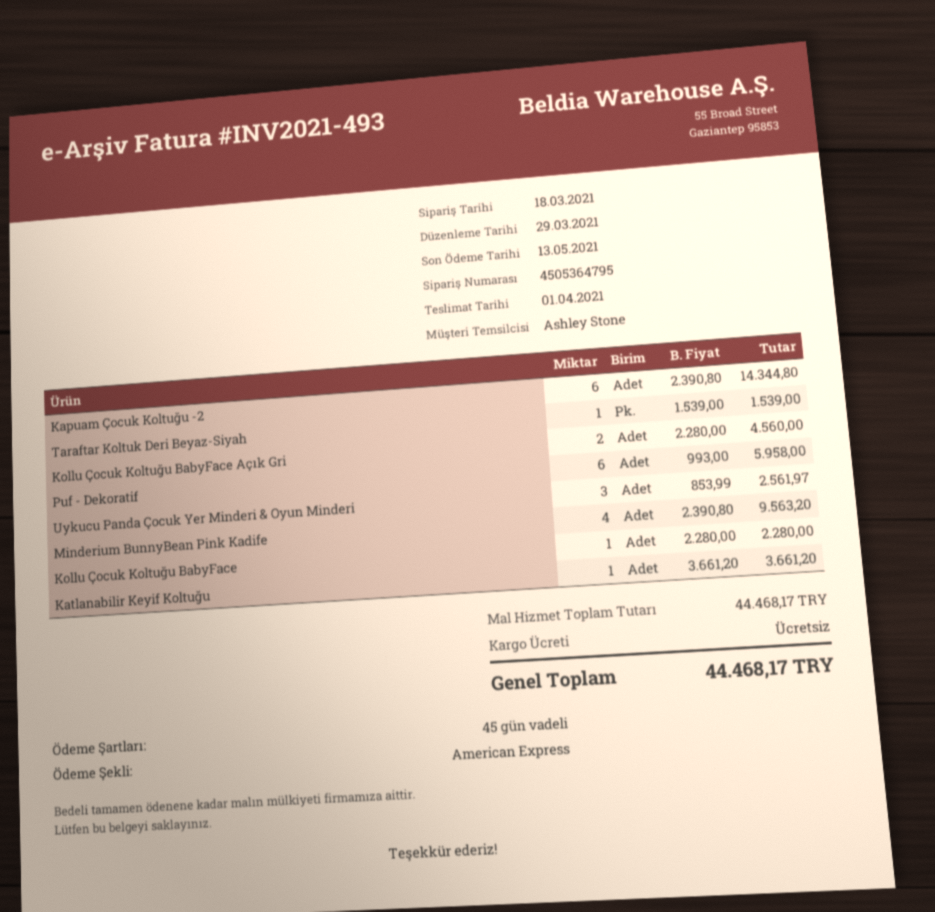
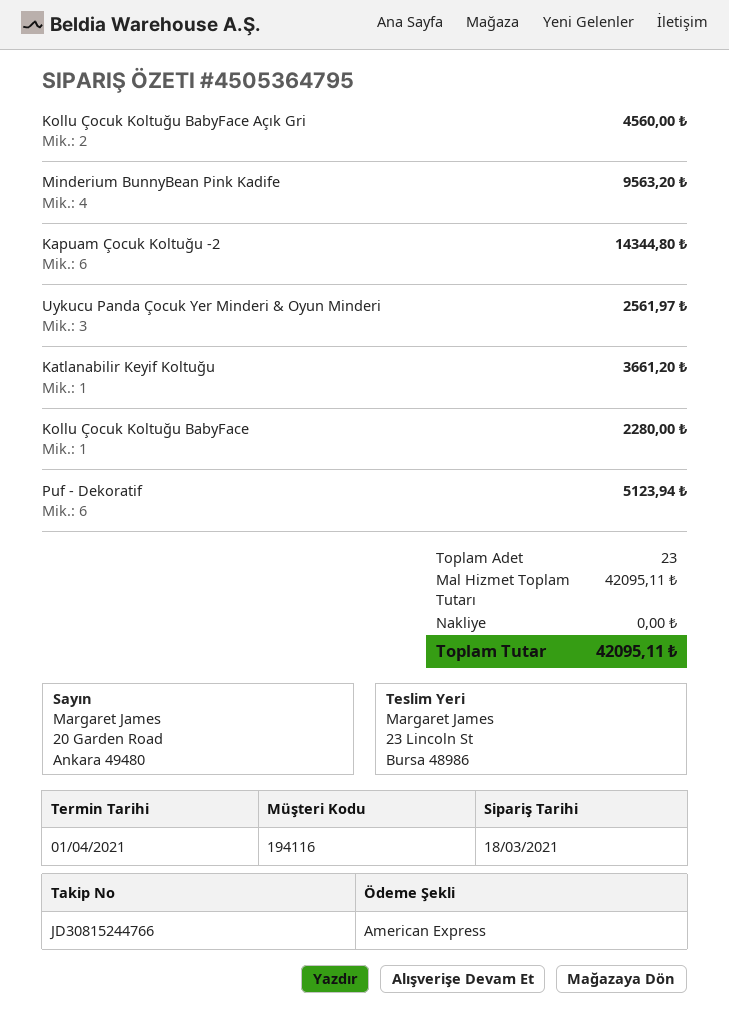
Taraftar Koltuk Deri Beyaz-Siyah: 1 for 1539.00 -> none
Puf - Dekoratif: 6 for 5958.00 -> 6 for 5123.94
subtotal: 44468.17 -> 42095.11
total: 44468.17 -> 42095.11

